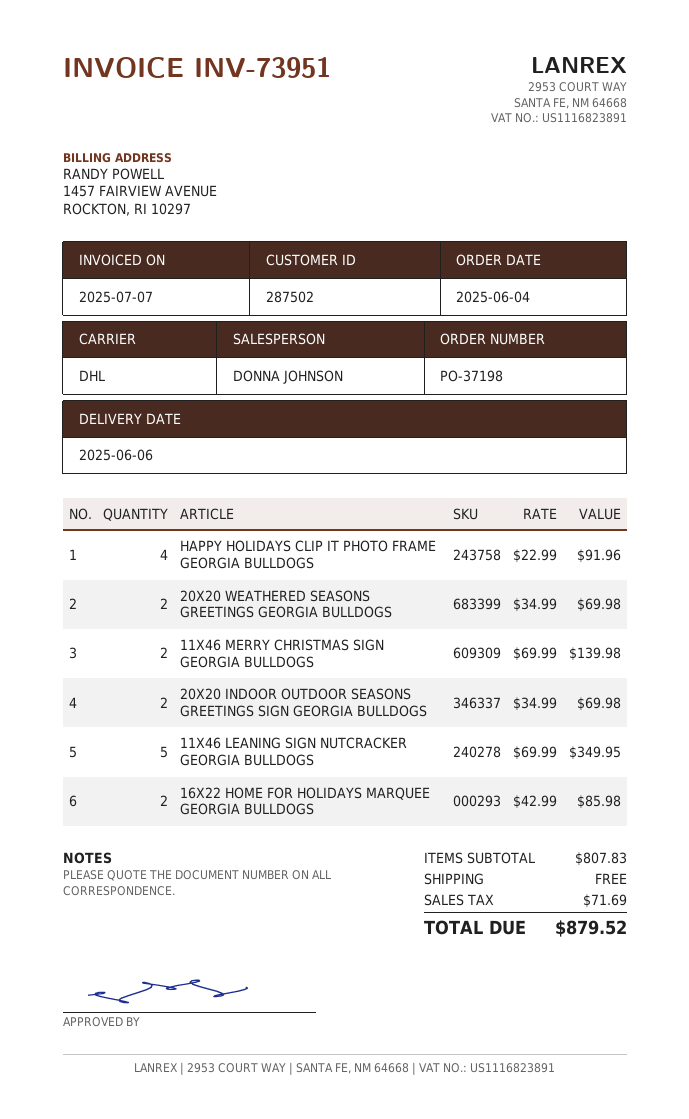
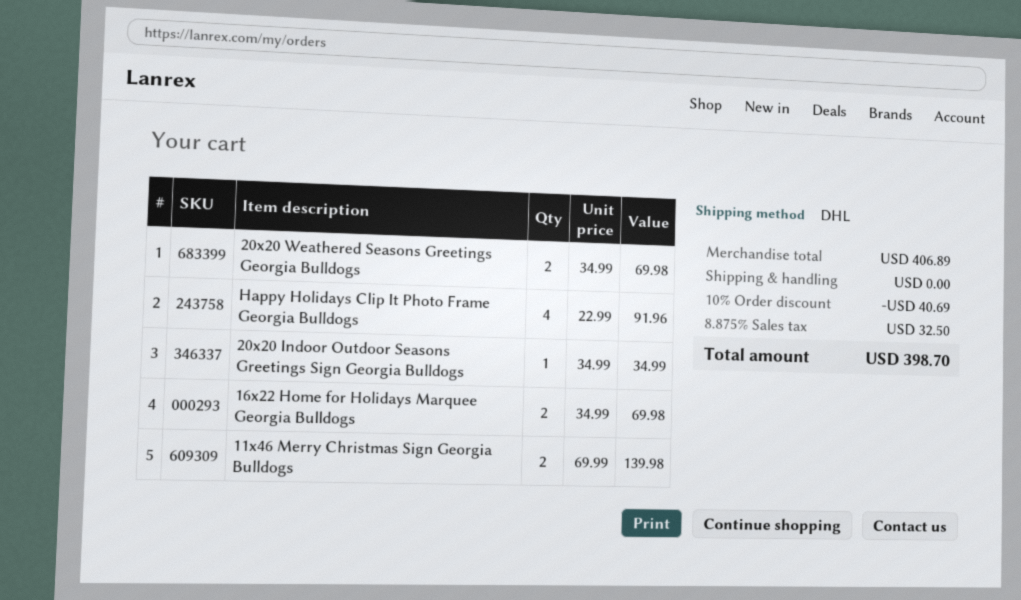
20X20 INDOOR OUTDOOR SEASONS GREETINGS SIGN GEORGIA BULLDOGS: 2 x 34.99 = 69.98 -> 1 x 34.99 = 34.99
11X46 LEANING SIGN NUTCRACKER GEORGIA BULLDOGS: 5 x 69.99 = 349.95 -> none
16X22 HOME FOR HOLIDAYS MARQUEE GEORGIA BULLDOGS: 2 x 42.99 = 85.98 -> 2 x 34.99 = 69.98
subtotal: 807.83 -> 406.89
discount: none -> 10% = 40.69
tax: 71.69 -> 32.50
total: 879.52 -> 398.70

